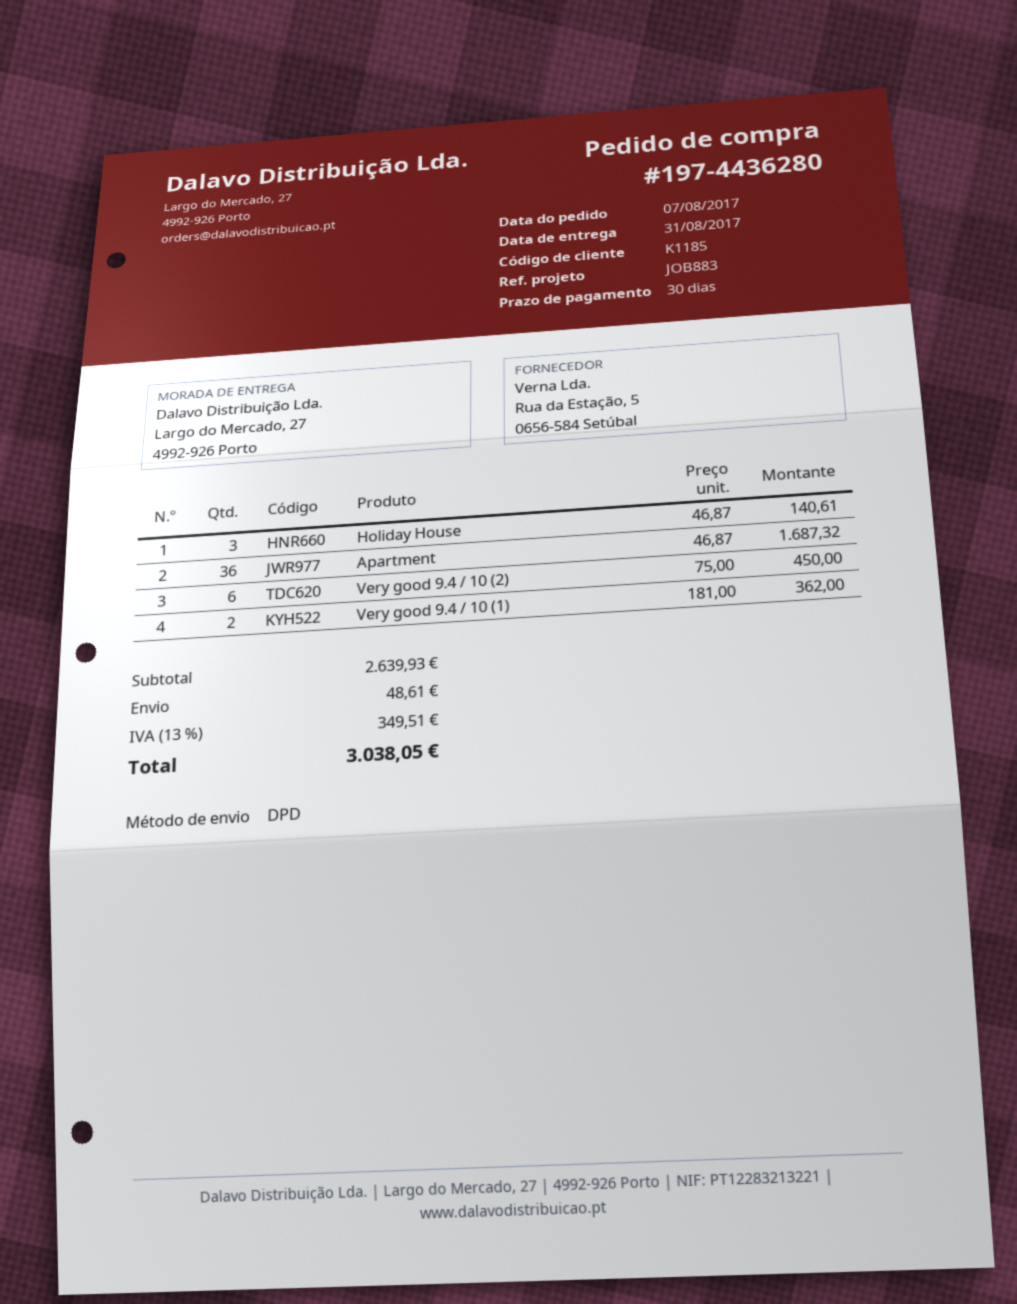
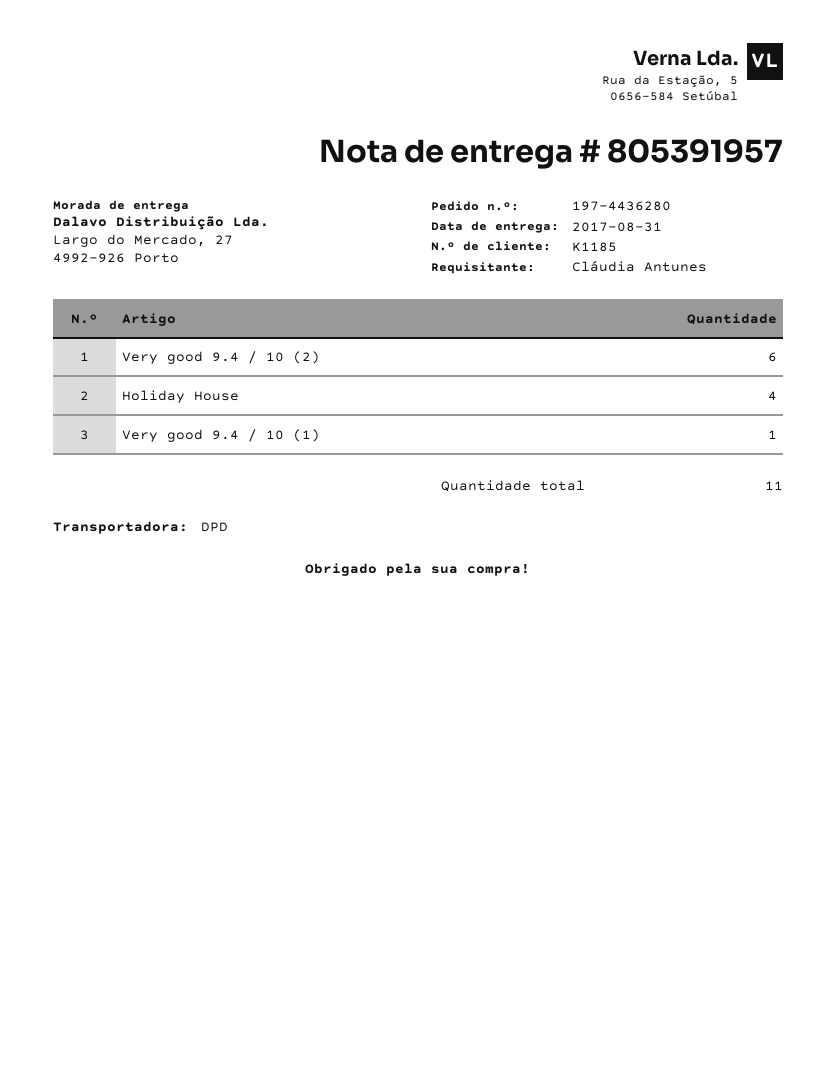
Holiday House: 3 -> 4
Apartment: 36 -> none
Very good 9.4 / 10 (1): 2 -> 1

